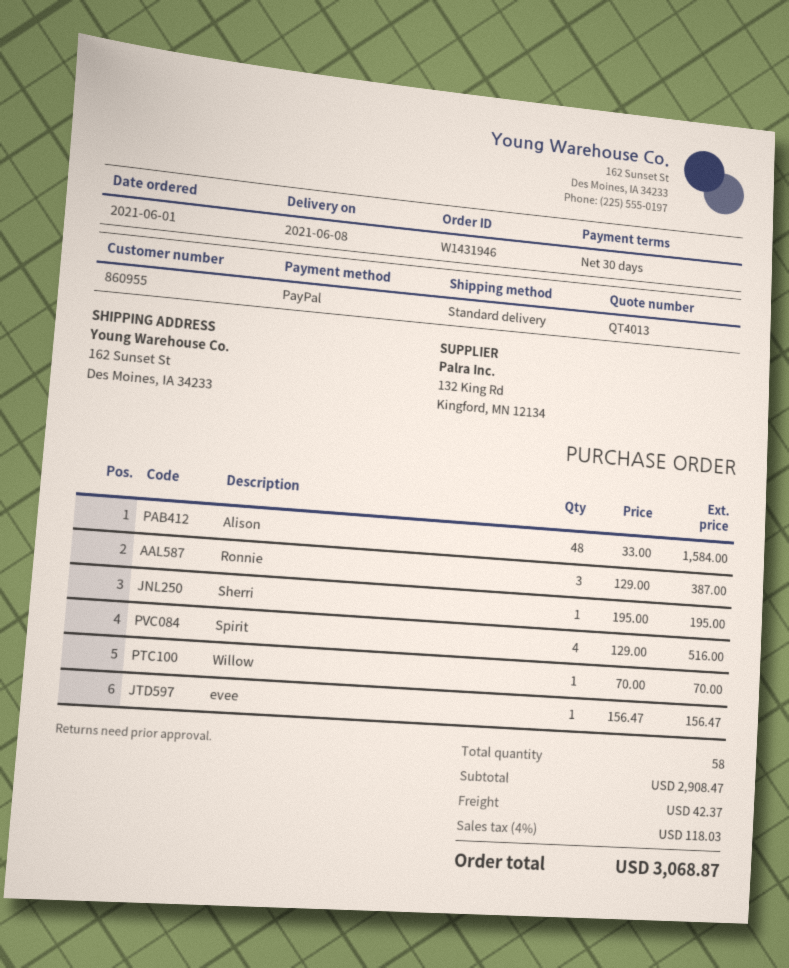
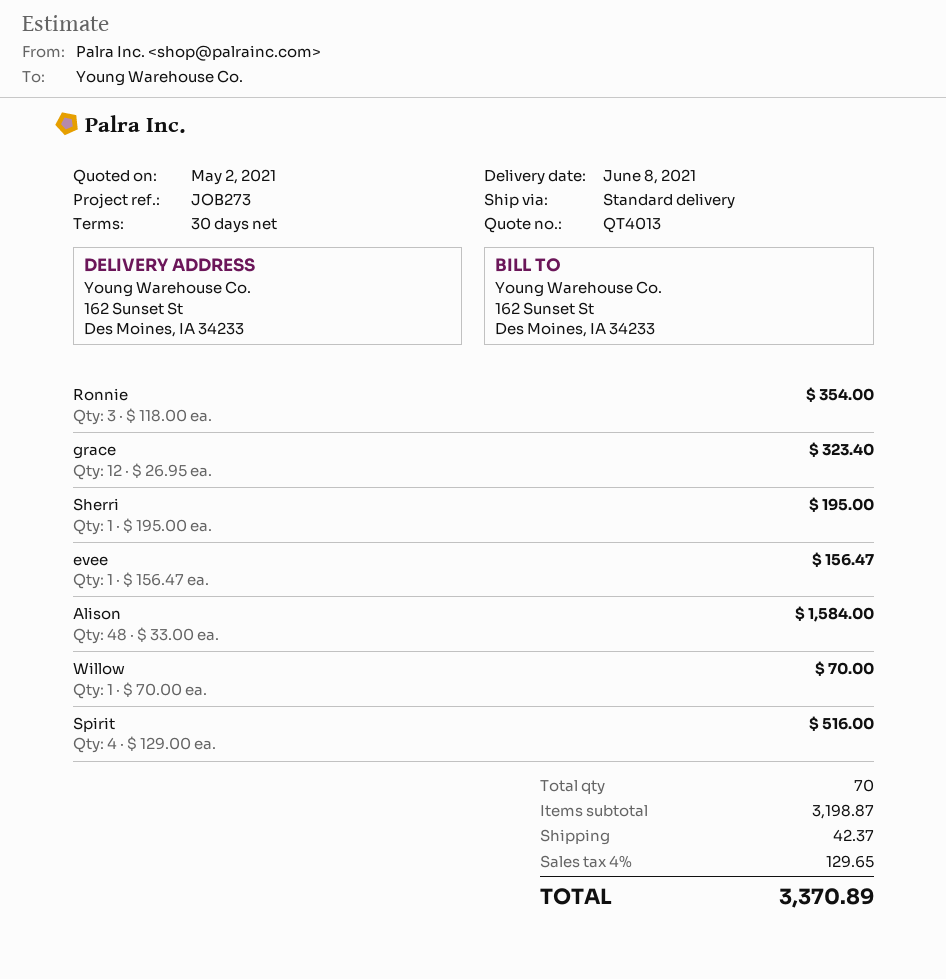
Ronnie: 3 x 129.00 = 387.00 -> 3 x 118.00 = 354.00
grace: none -> 12 x 26.95 = 323.40
total quantity: 58 -> 70
subtotal: 2908.47 -> 3198.87
tax: 4% = 118.03 -> 4% = 129.65
total: 3068.87 -> 3370.89

